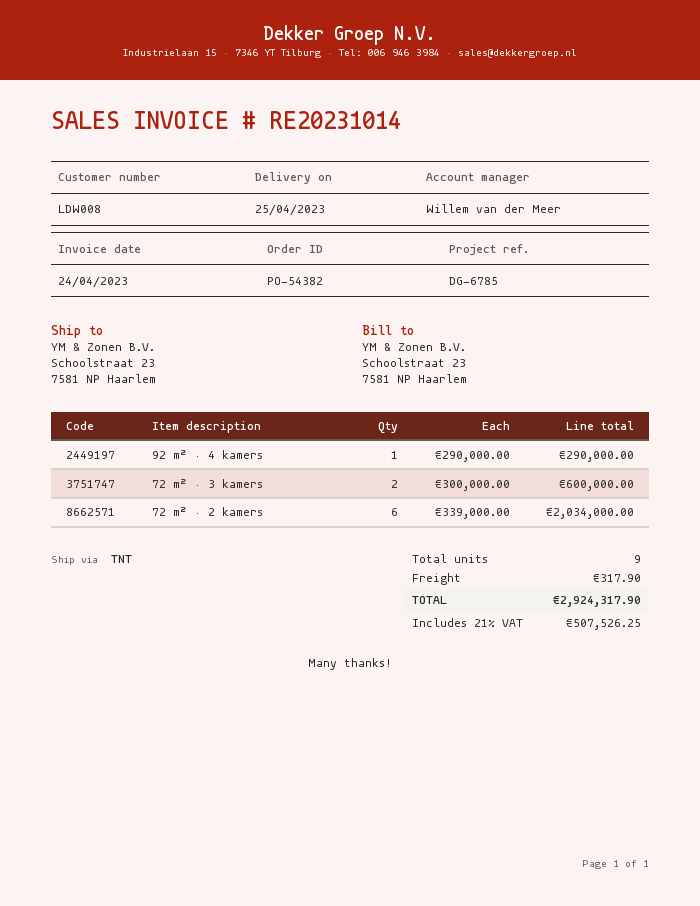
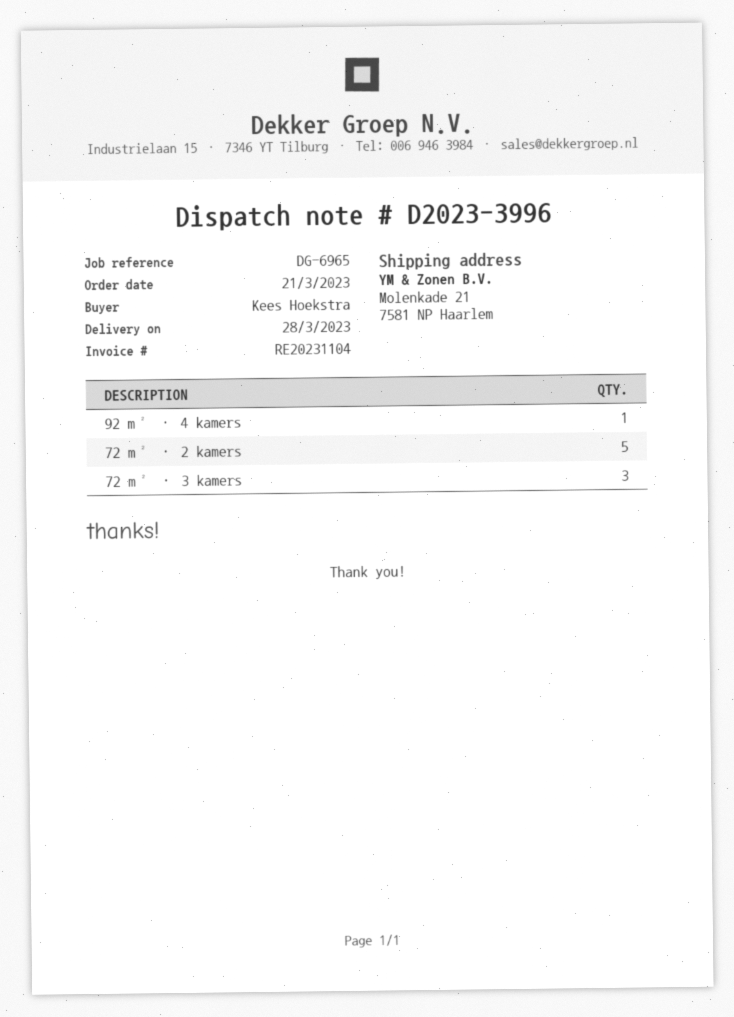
delivery date: 2023-04-25 -> 2023-03-28
invoice number: RE20231014 -> RE20231104
reference: DG-6785 -> DG-6965
ship to: Schoolstraat 23, 7581 NP Haarlem -> Molenkade 21, 7581 NP Haarlem
72 m² · 3 kamers: 2 -> 3
72 m² · 2 kamers: 6 -> 5

